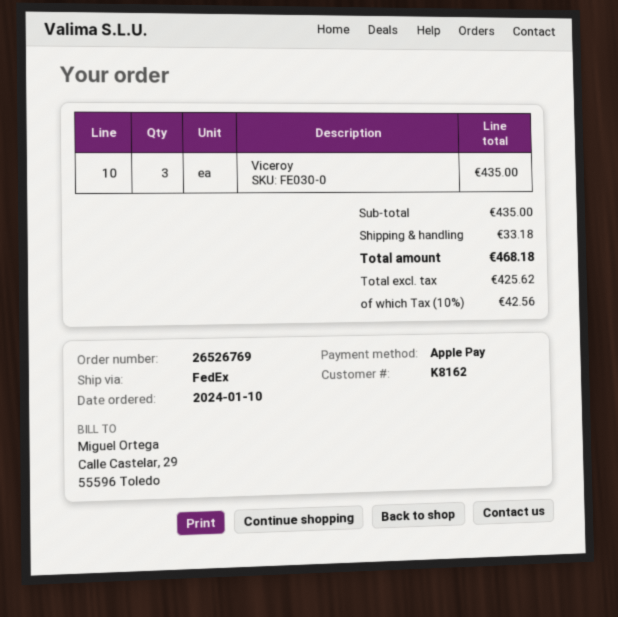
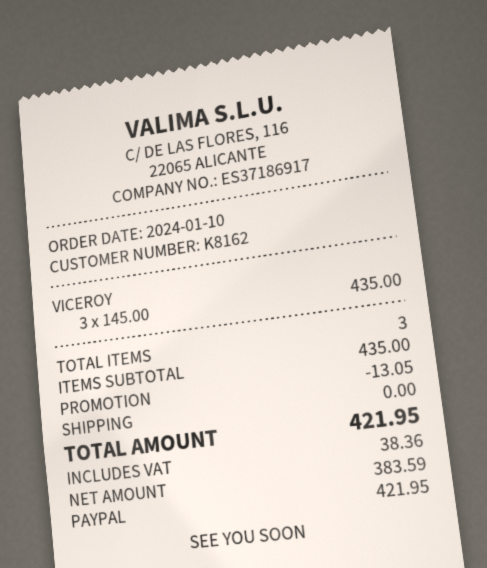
payment method: Apple Pay -> PayPal
discount: none -> 13.05
shipping: 33.18 -> 0.00
net: 425.62 -> 383.59
tax: 42.56 -> 38.36
total: 468.18 -> 421.95

